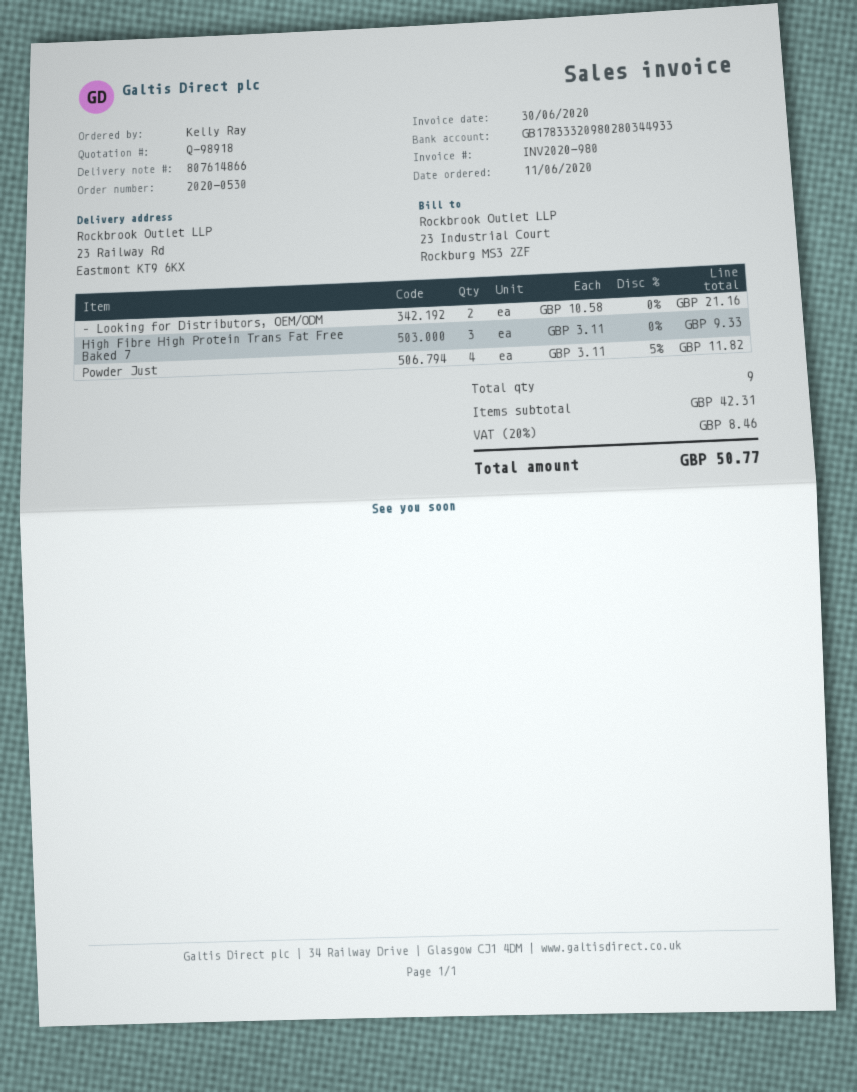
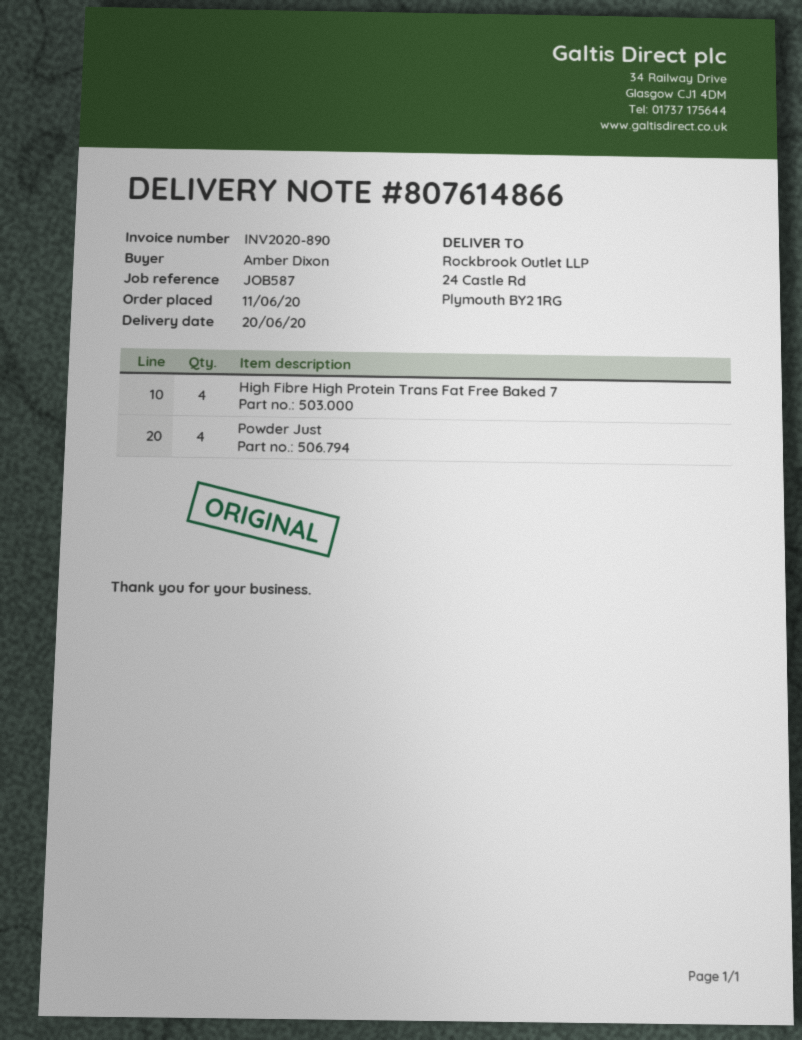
invoice number: INV2020-980 -> INV2020-890
ordered by: Kelly Ray -> Amber Dixon
ship to: 23 Railway Rd, Eastmont KT9 6KX -> 24 Castle Rd, Plymouth BY2 1RG
– Looking for Distributors, OEM/ODM: 2 -> none
High Fibre High Protein Trans Fat Free Baked 7: 3 -> 4

